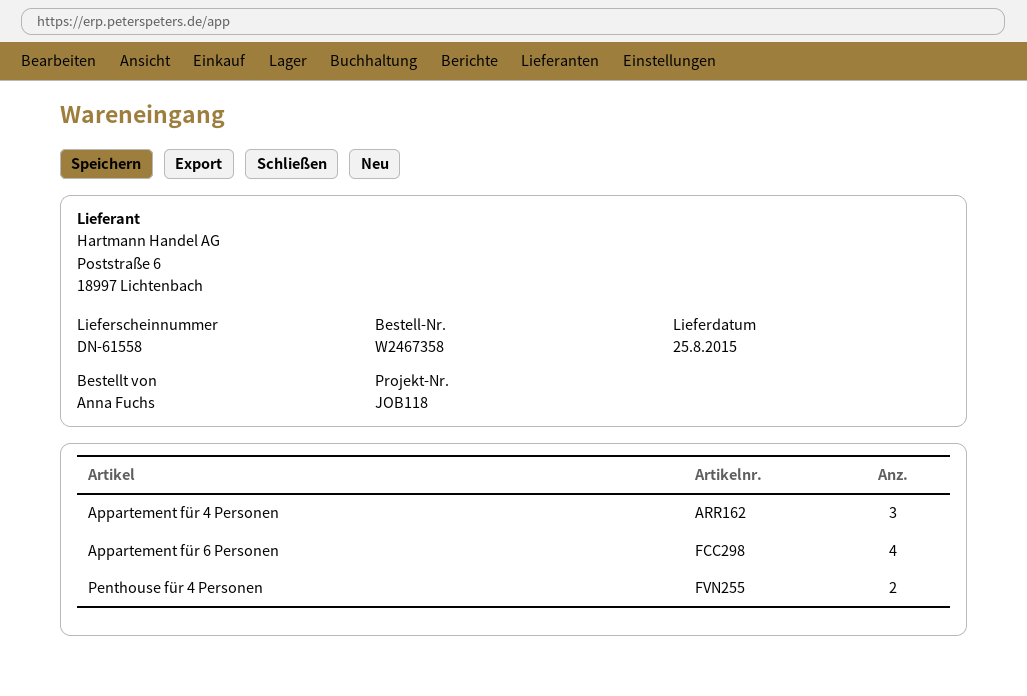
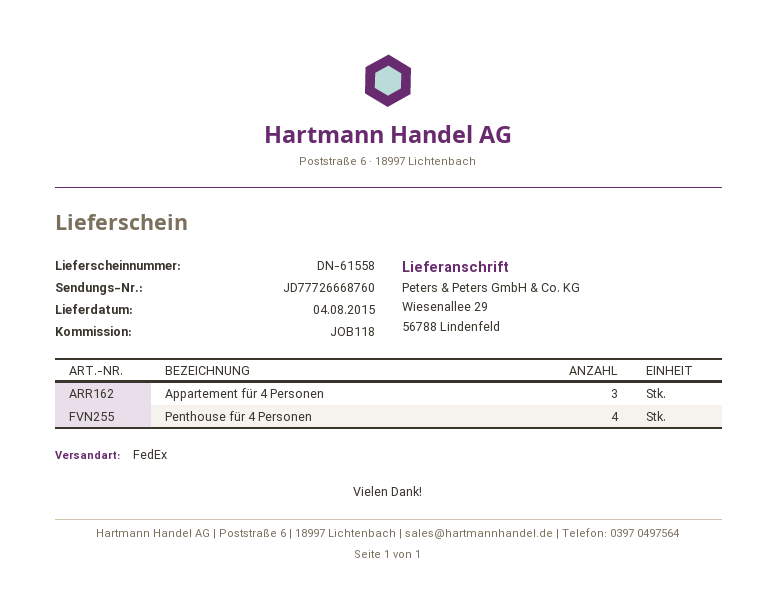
delivery date: 2015-08-25 -> 2015-08-04
Appartement für 6 Personen: 4 -> none
Penthouse für 4 Personen: 2 -> 4

